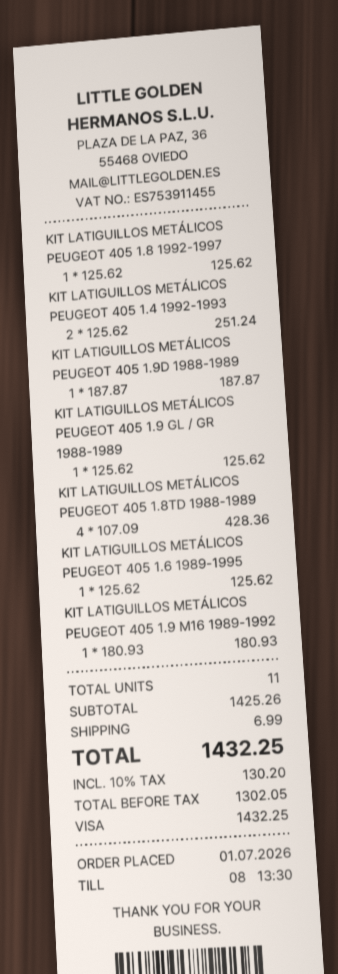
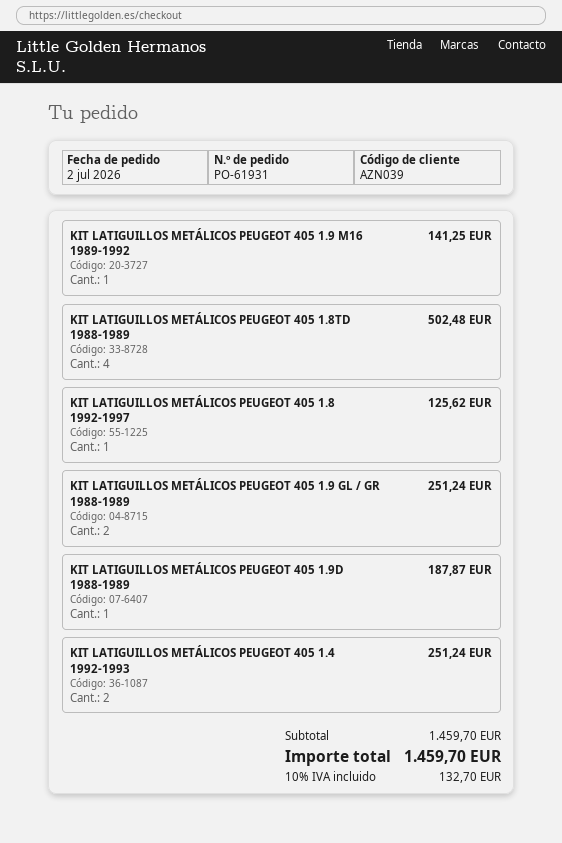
order date: 2026-07-01 -> 2026-07-02
KIT LATIGUILLOS METÁLICOS PEUGEOT 405 1.9 GL / GR 1988-1989: 1 for 125.62 -> 2 for 251.24
KIT LATIGUILLOS METÁLICOS PEUGEOT 405 1.8TD 1988-1989: 4 for 428.36 -> 4 for 502.48
KIT LATIGUILLOS METÁLICOS PEUGEOT 405 1.6 1989-1995: 1 for 125.62 -> none
KIT LATIGUILLOS METÁLICOS PEUGEOT 405 1.9 M16 1989-1992: 1 for 180.93 -> 1 for 141.25
subtotal: 1425.26 -> 1459.70
shipping: 6.99 -> none
tax: 10% = 130.20 -> 10% = 132.70
total: 1432.25 -> 1459.70

